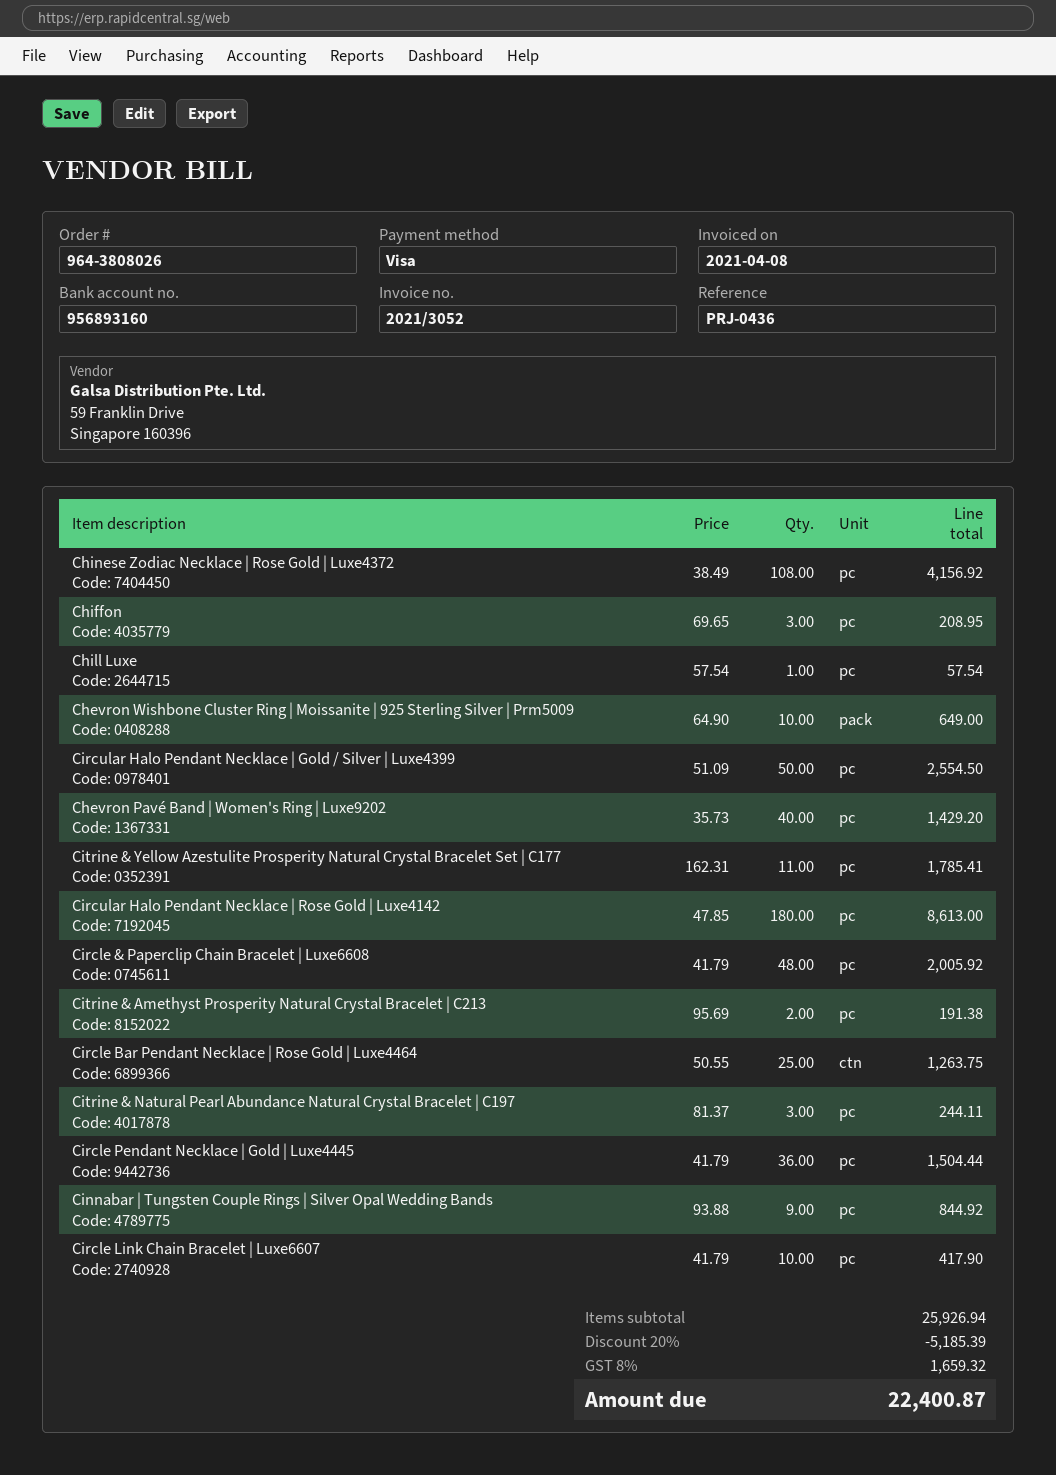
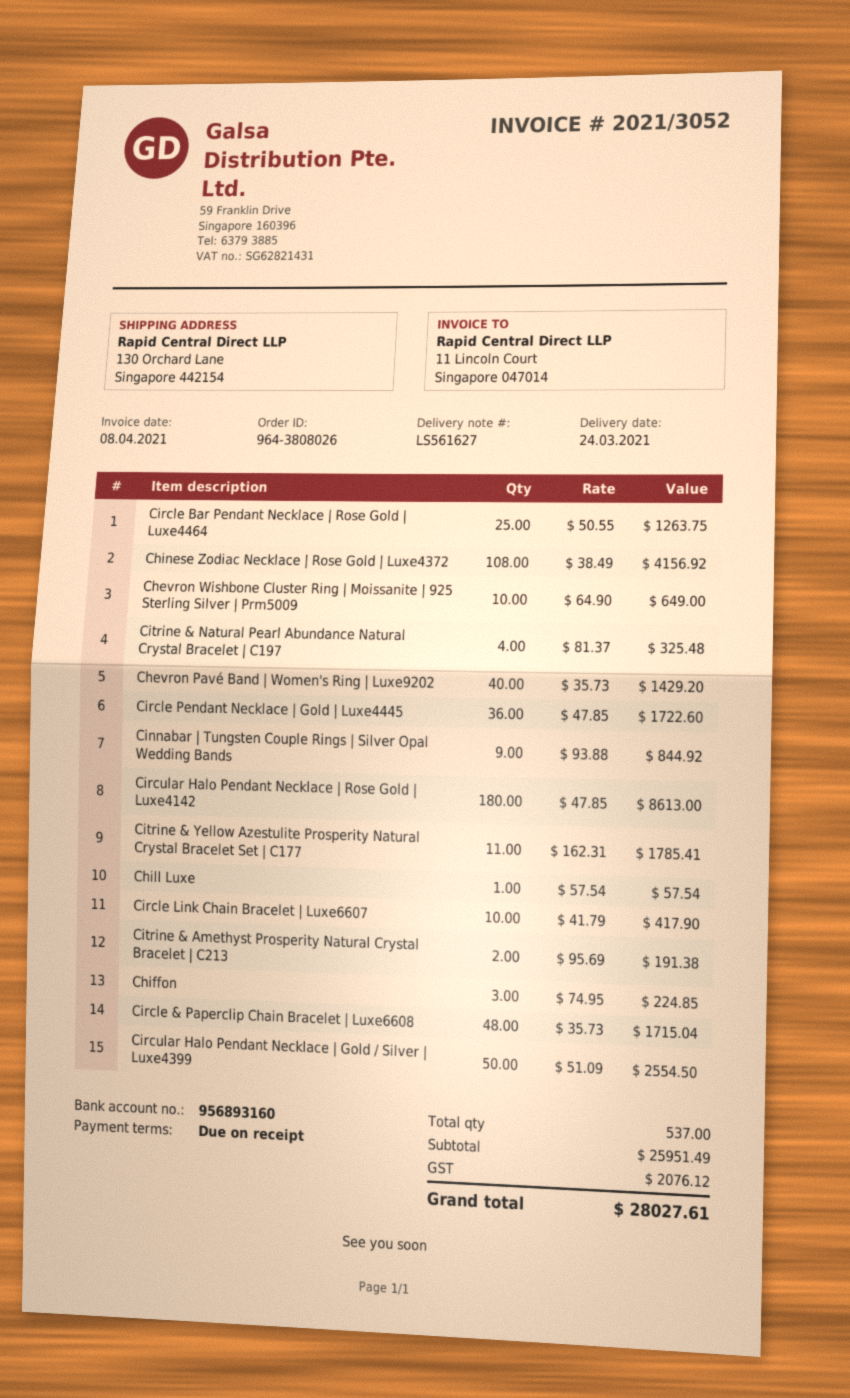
Chiffon: 3 x 69.65 = 208.95 -> 3 x 74.95 = 224.85
Circle & Paperclip Chain Bracelet | Luxe6608: 48 x 41.79 = 2005.92 -> 48 x 35.73 = 1715.04
Citrine & Natural Pearl Abundance Natural Crystal Bracelet | C197: 3 x 81.37 = 244.11 -> 4 x 81.37 = 325.48
Circle Pendant Necklace | Gold | Luxe4445: 36 x 41.79 = 1504.44 -> 36 x 47.85 = 1722.60
subtotal: 25926.94 -> 25951.49
discount: 20% = 5185.39 -> none
tax: 1659.32 -> 2076.12
total: 22400.87 -> 28027.61

